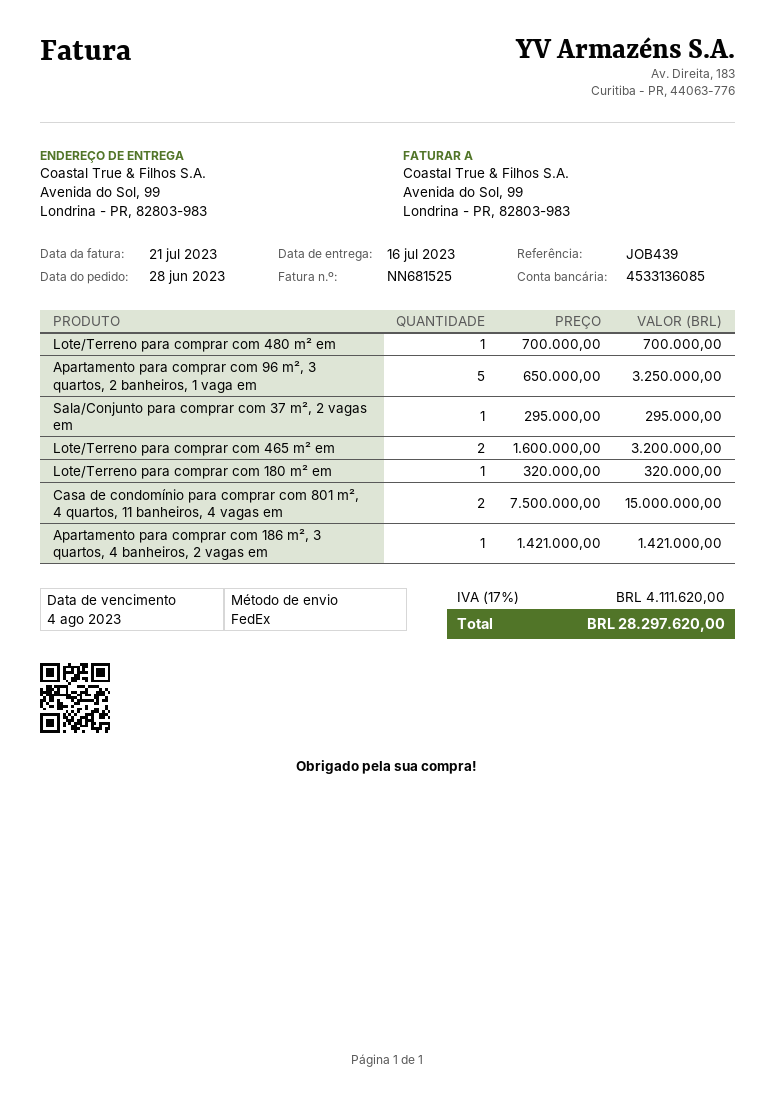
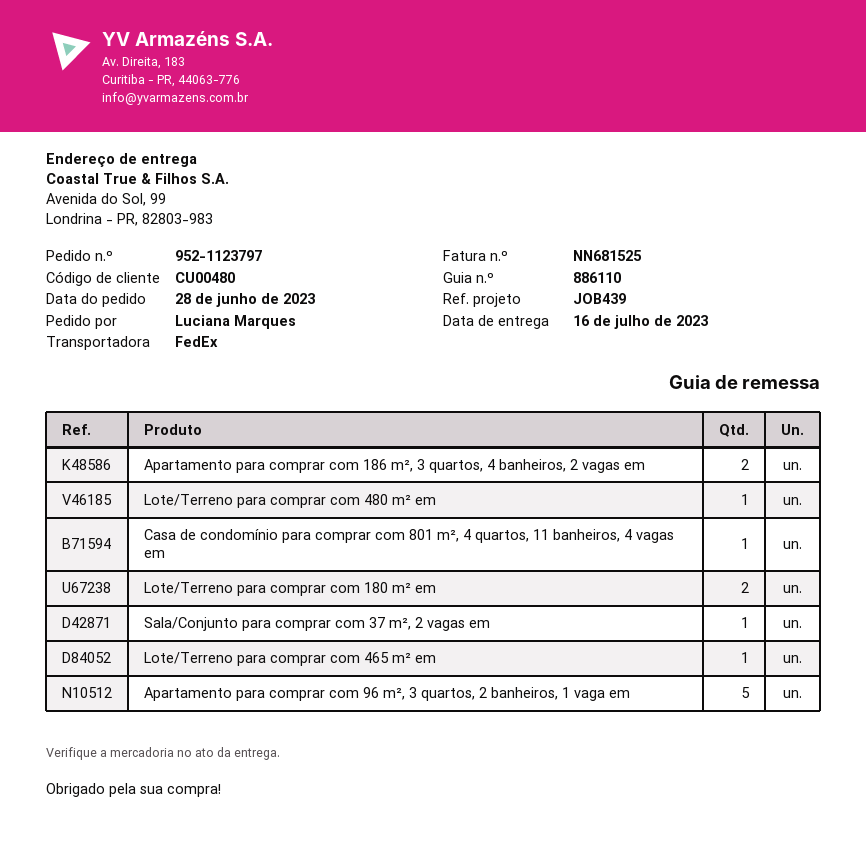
Lote/Terreno para comprar com 465 m² em: 2 -> 1
Lote/Terreno para comprar com 180 m² em: 1 -> 2
Casa de condomínio para comprar com 801 m², 4 quartos, 11 banheiros, 4 vagas em: 2 -> 1
Apartamento para comprar com 186 m², 3 quartos, 4 banheiros, 2 vagas em: 1 -> 2

